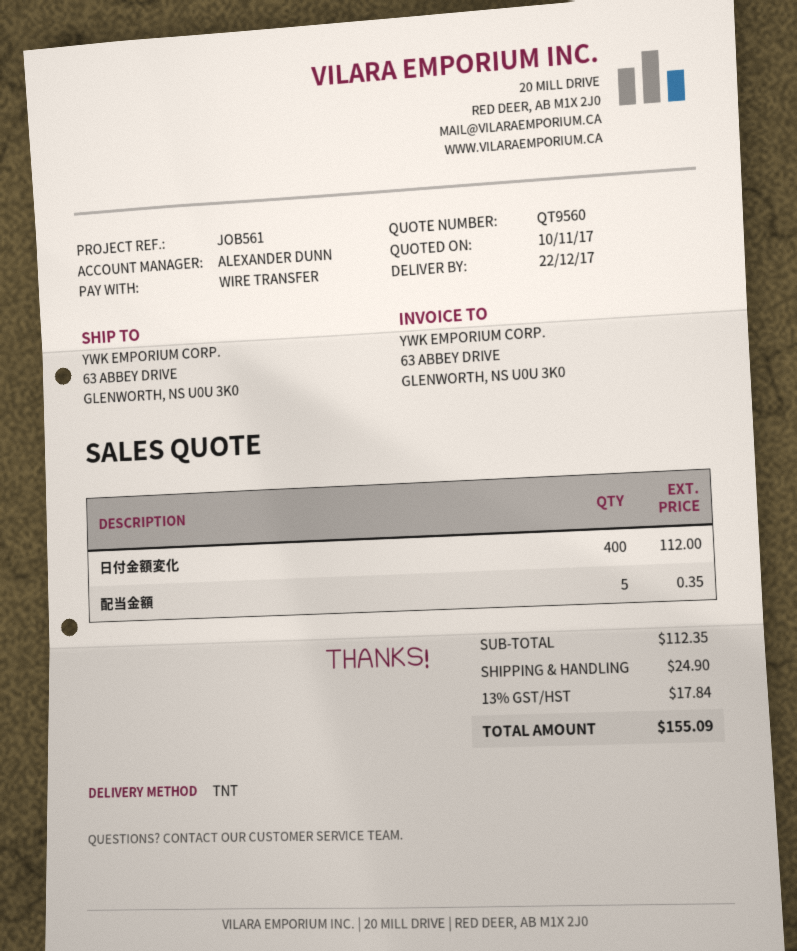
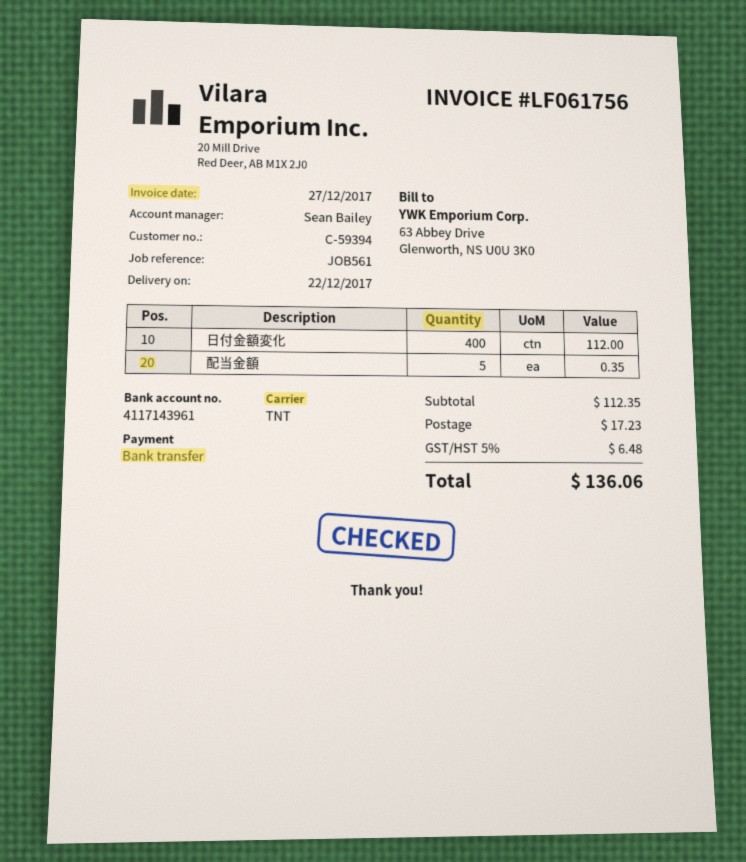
sales rep: ALEXANDER DUNN -> Sean Bailey
shipping: 24.90 -> 17.23
tax: 13% = 17.84 -> 5% = 6.48
total: 155.09 -> 136.06

